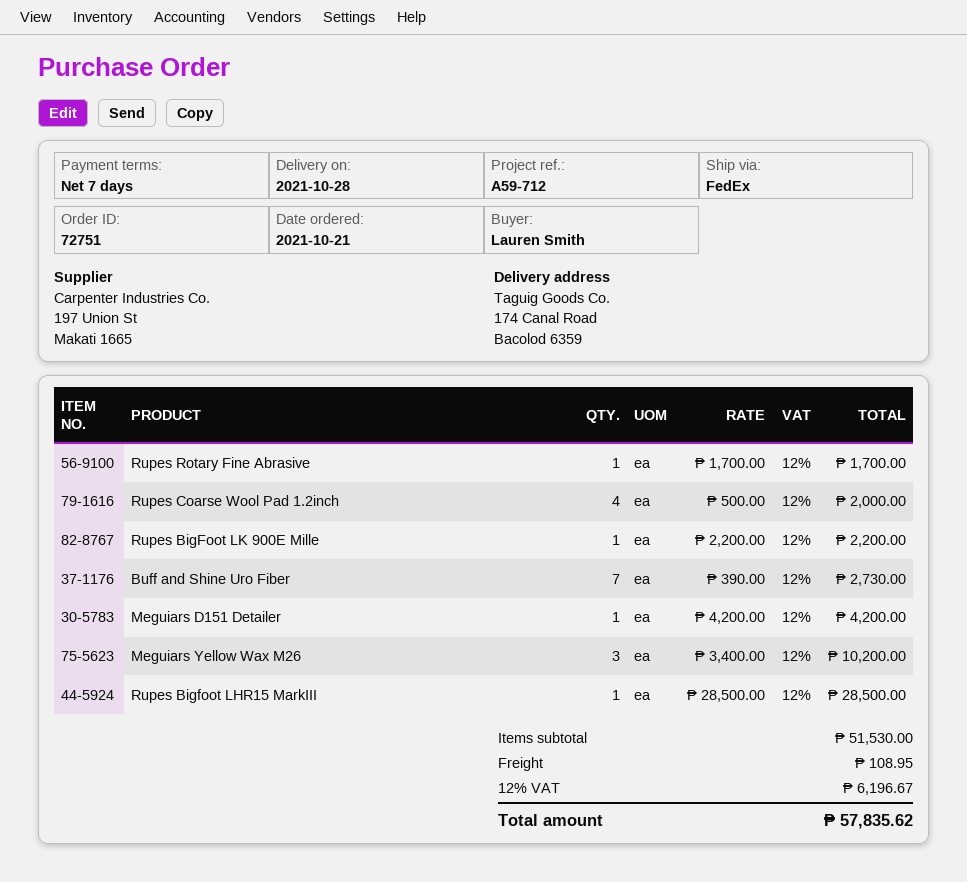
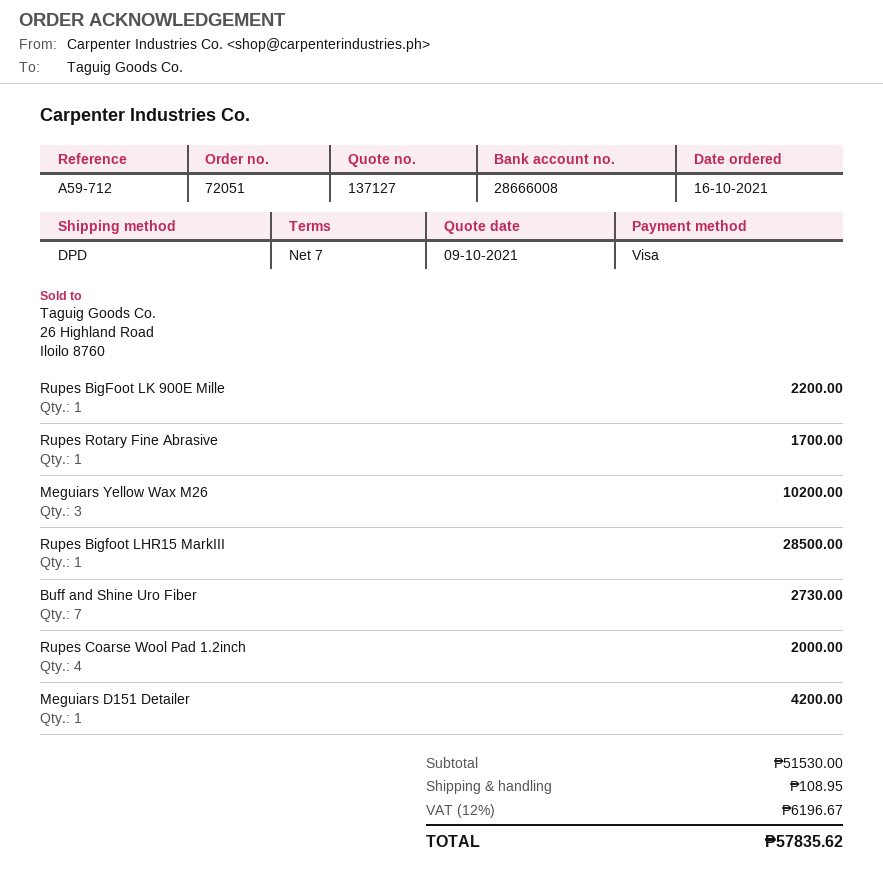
order number: 72751 -> 72051
order date: 2021-10-21 -> 2021-10-16
shipping method: FedEx -> DPD

